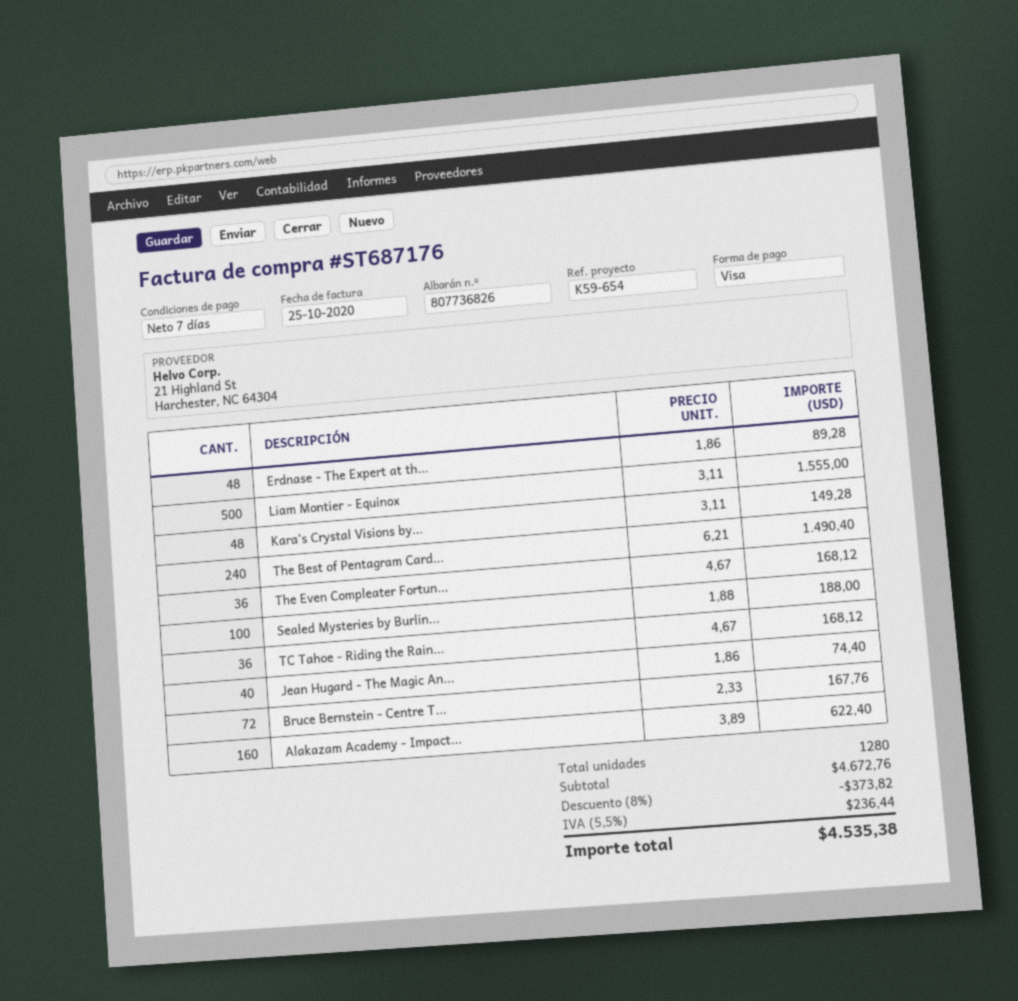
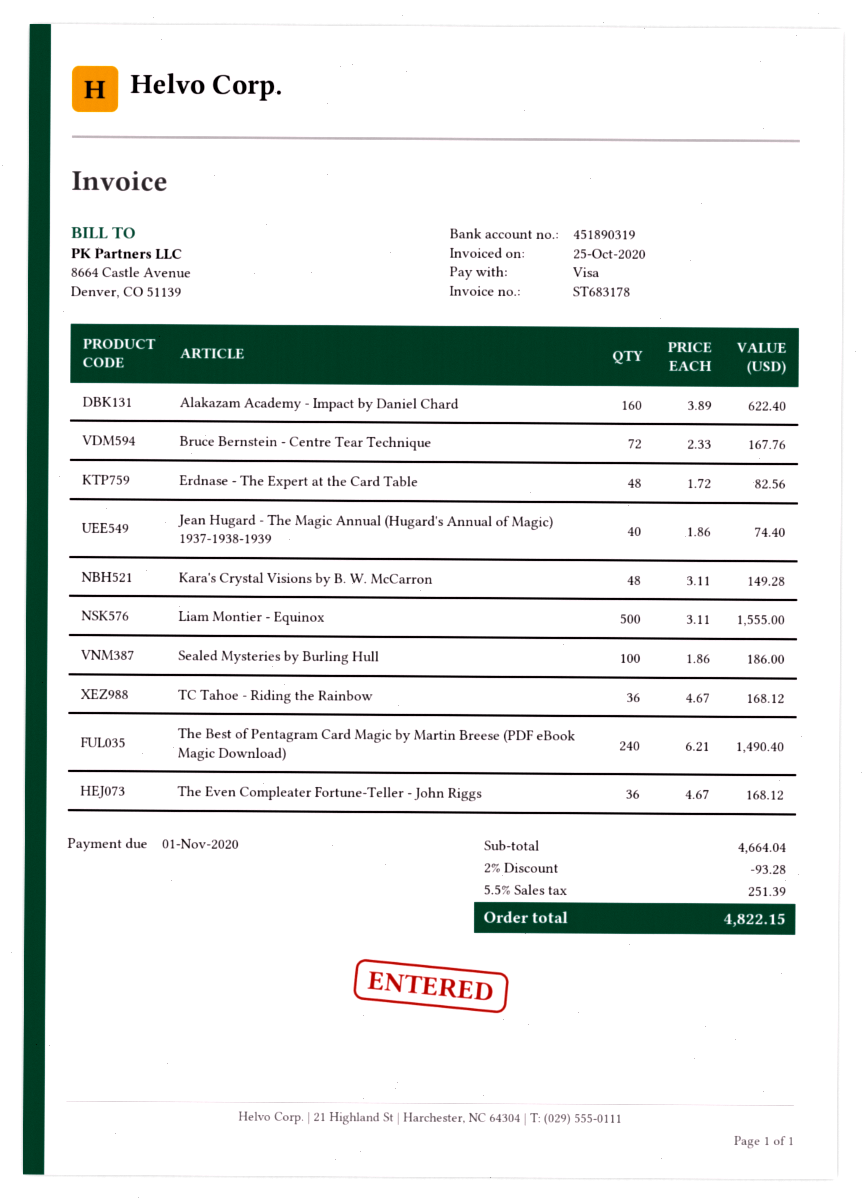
invoice number: ST687176 -> ST683178
Erdnase - The Expert at th...: 48 x 1.86 = 89.28 -> 48 x 1.72 = 82.56
Sealed Mysteries by Burlin...: 100 x 1.88 = 188.00 -> 100 x 1.86 = 186.00
subtotal: 4672.76 -> 4664.04
discount: 8% = 373.82 -> 2% = 93.28
tax: 5.5% = 236.44 -> 5.5% = 251.39
total: 4535.38 -> 4822.15

